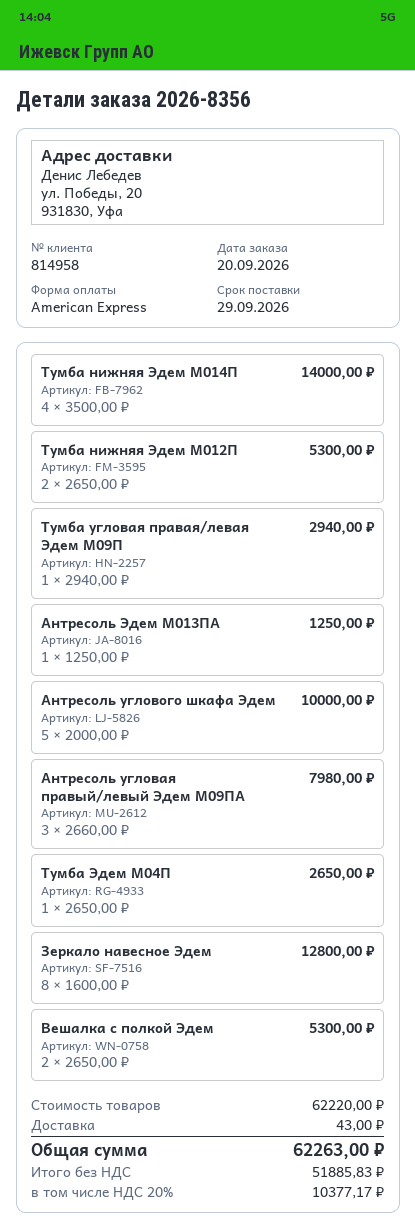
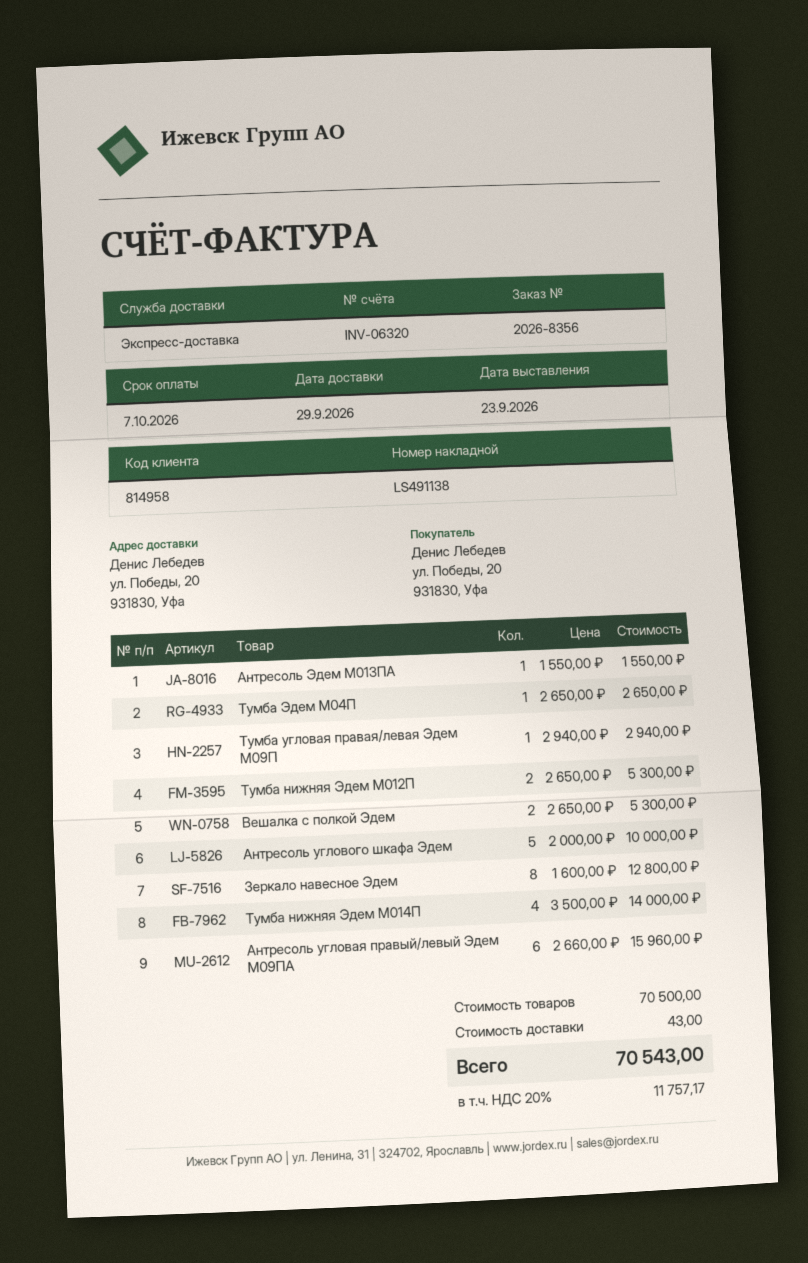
Антресоль Эдем М013ПА: 1 x 1250.00 = 1250.00 -> 1 x 1550.00 = 1550.00
Антресоль угловая правый/левый Эдем М09ПА: 3 x 2660.00 = 7980.00 -> 6 x 2660.00 = 15960.00
subtotal: 62220.00 -> 70500.00
tax: 20% = 10377.17 -> 20% = 11757.17
total: 62263.00 -> 70543.00

